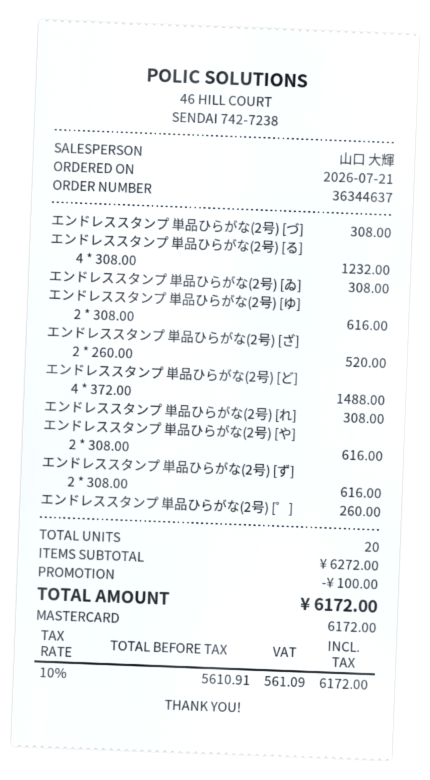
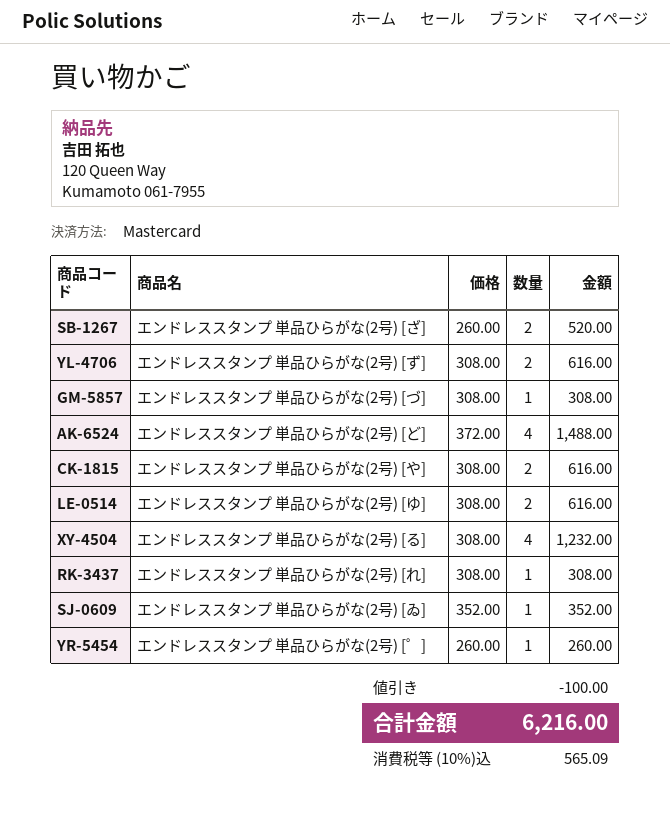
エンドレススタンプ 単品ひらがな(2号) [ゐ]: 1 x 308.00 = 308.00 -> 1 x 352.00 = 352.00
tax: 10% = 561.09 -> 10% = 565.09
total: 6172.00 -> 6216.00

